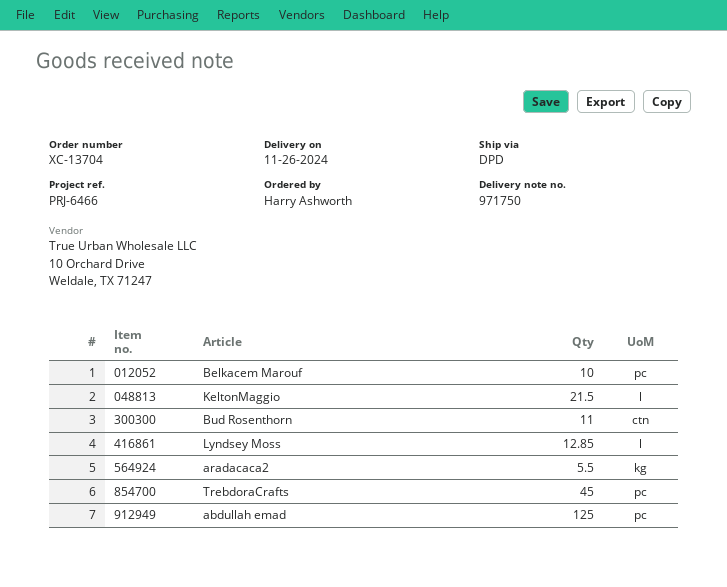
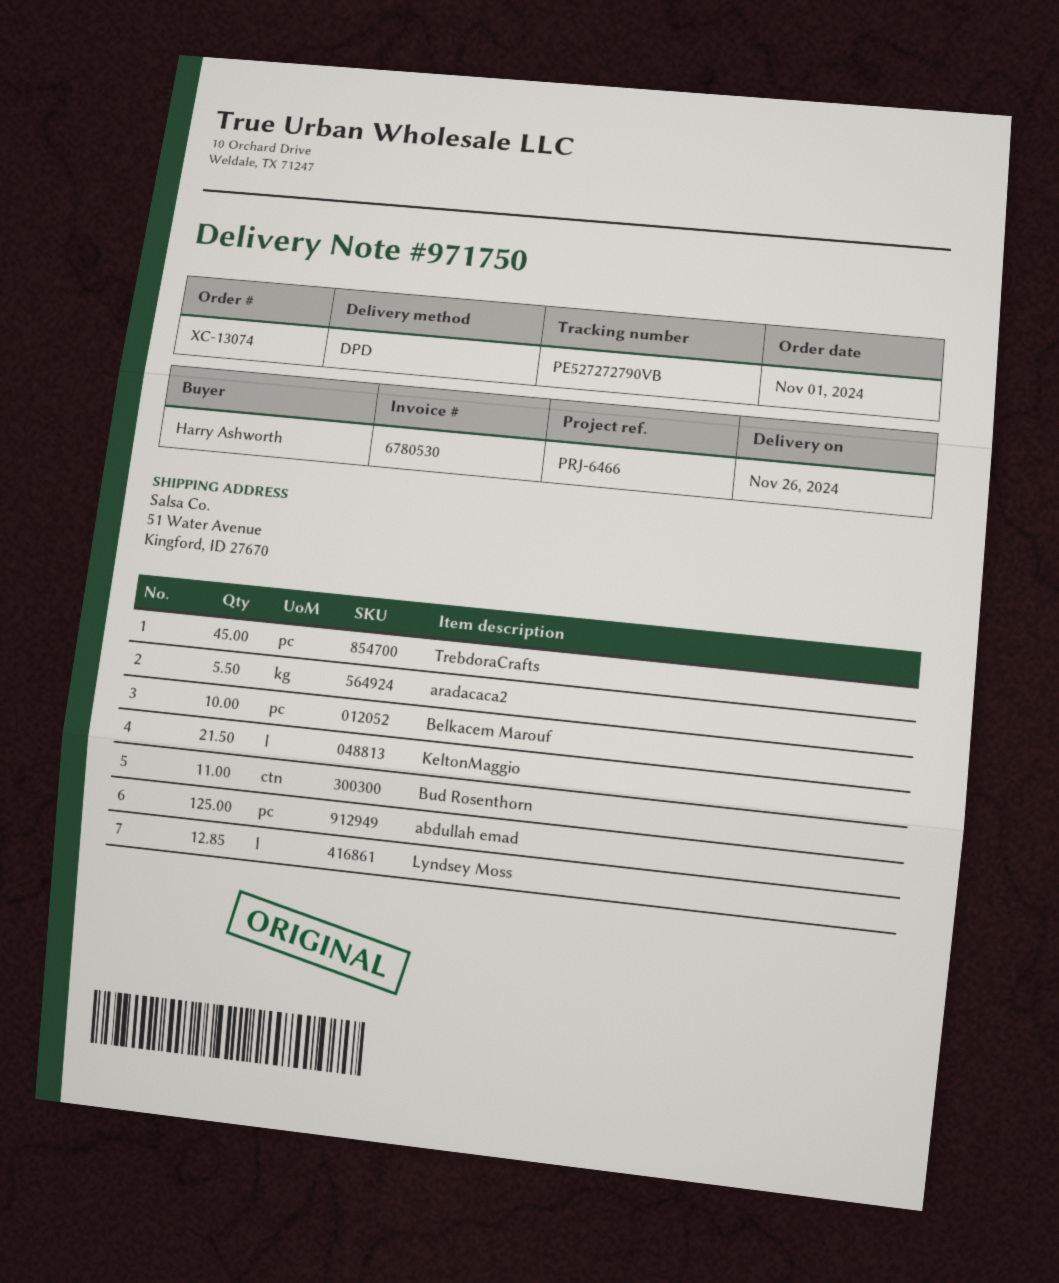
order number: XC-13704 -> XC-13074

